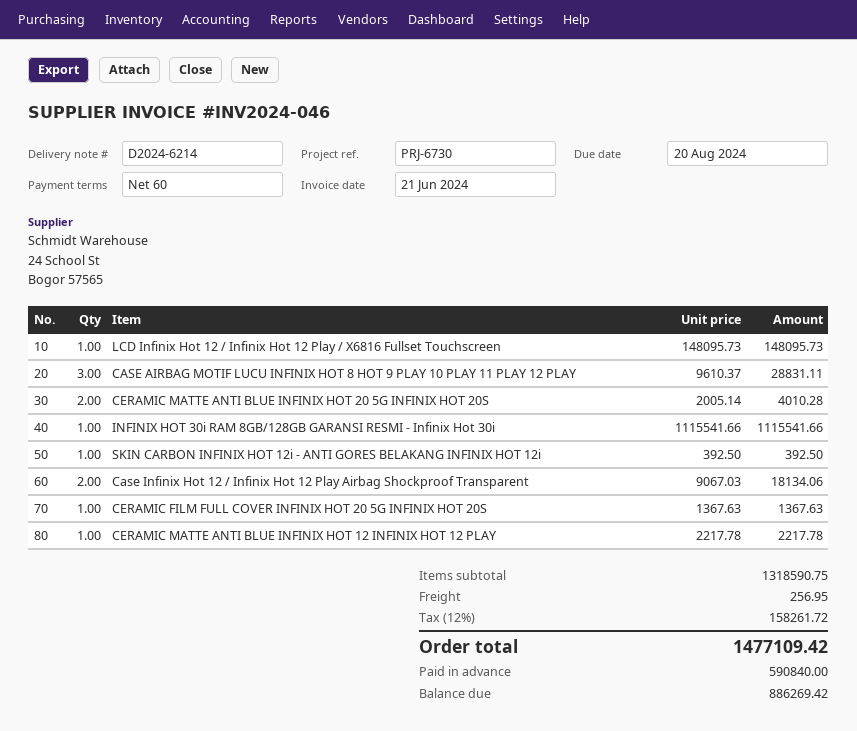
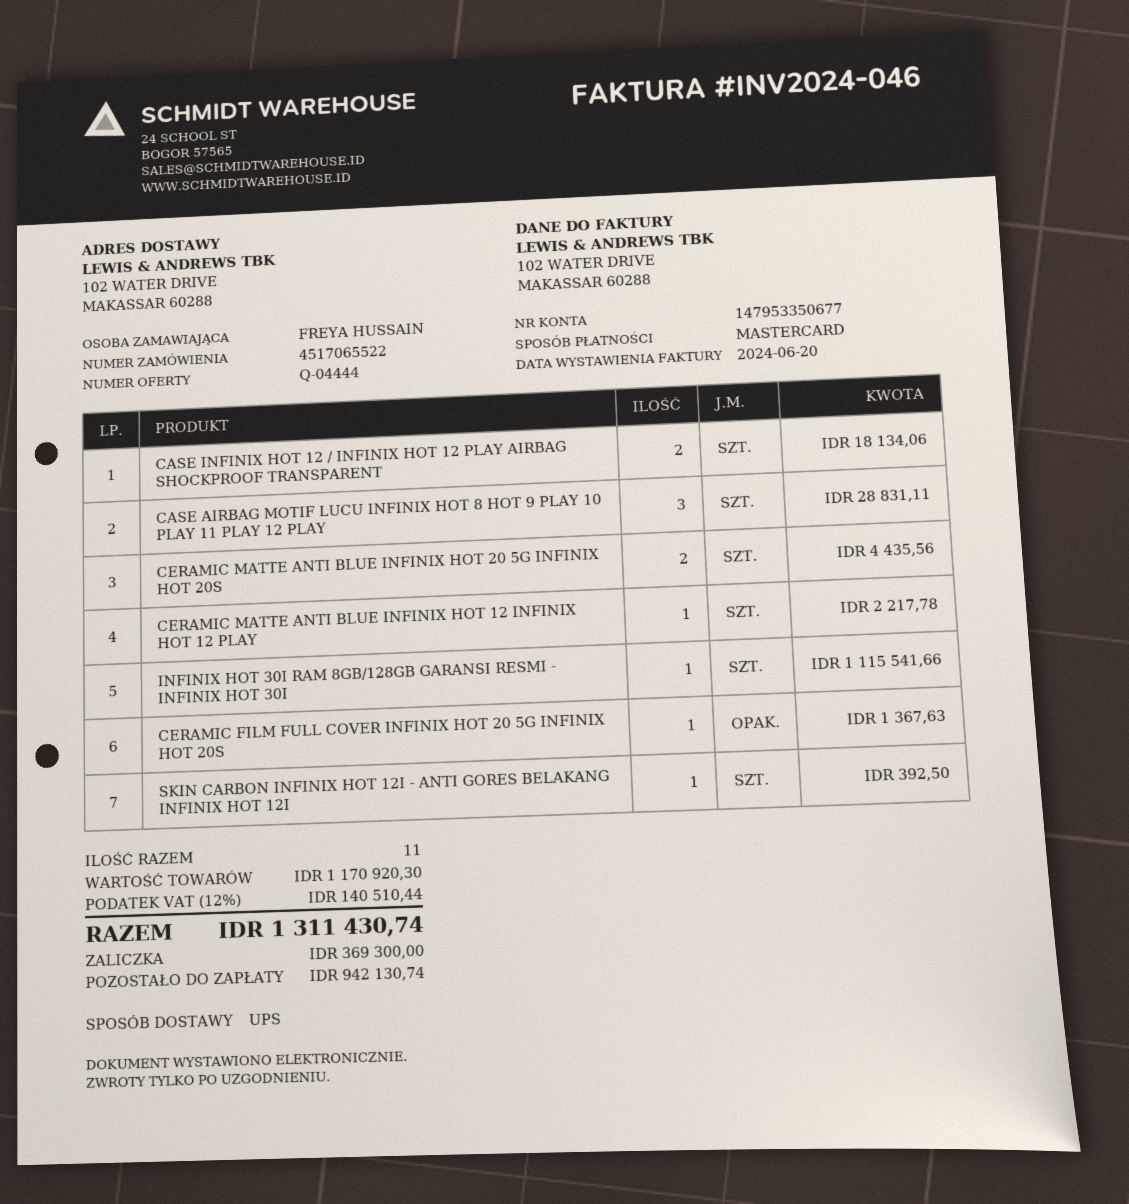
invoice date: 2024-06-21 -> 2024-06-20
LCD Infinix Hot 12 / Infinix Hot 12 Play / X6816 Fullset Touchscreen: 1 for 148095.73 -> none
CERAMIC MATTE ANTI BLUE INFINIX HOT 20 5G INFINIX HOT 20S: 2 for 4010.28 -> 2 for 4435.56
subtotal: 1318590.75 -> 1170920.30
shipping: 256.95 -> none
tax: 12% = 158261.72 -> 12% = 140510.44
total: 1477109.42 -> 1311430.74
deposit: 590840.00 -> 369300.00
balance: 886269.42 -> 942130.74

